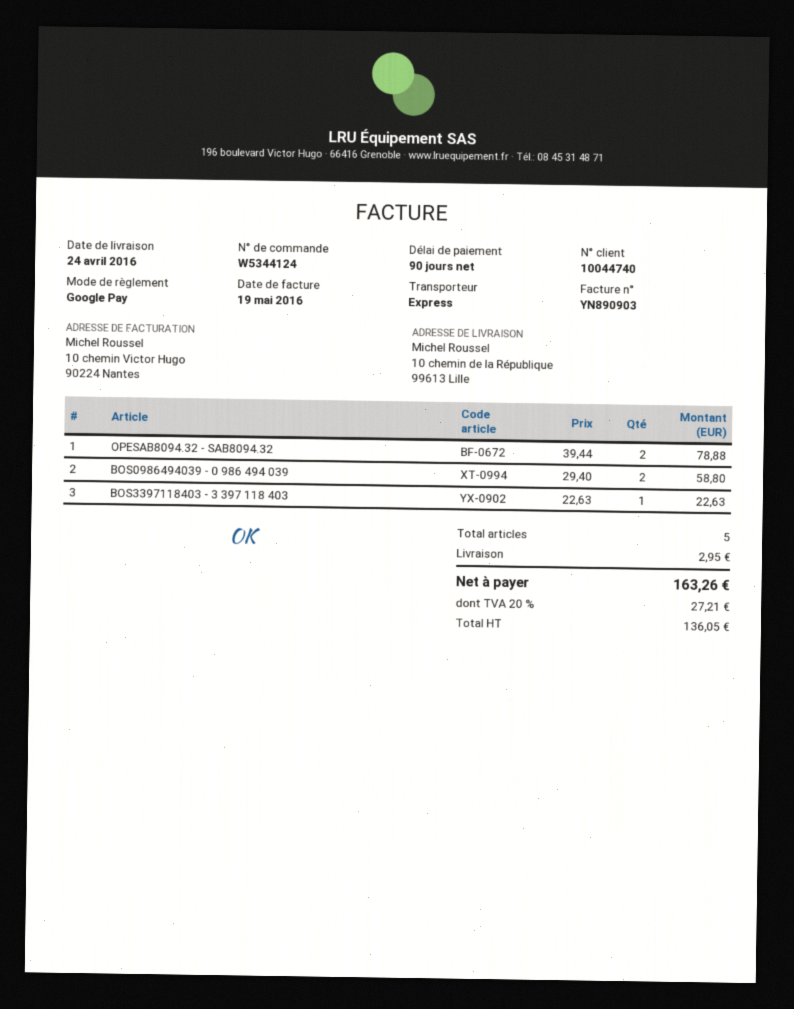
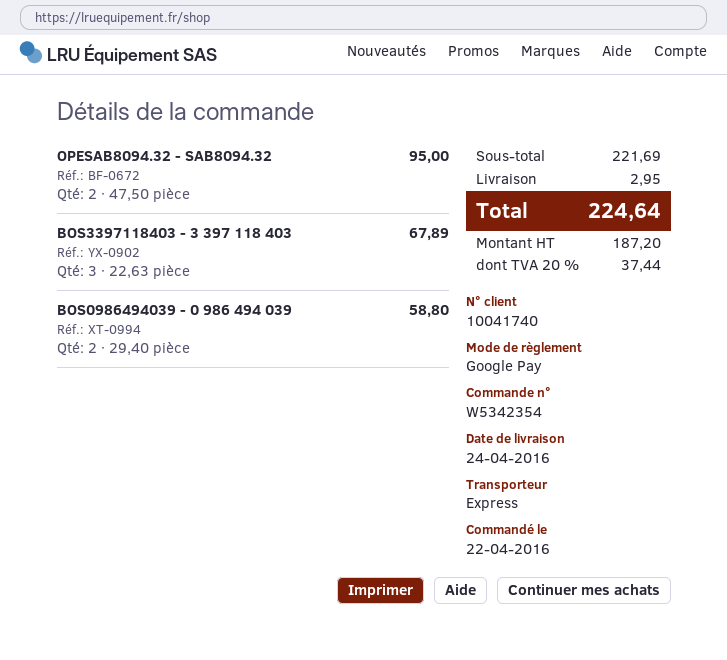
order number: W5344124 -> W5342354
customer number: 10044740 -> 10041740
OPESAB8094.32 - SAB8094.32: 2 x 39.44 = 78.88 -> 2 x 47.50 = 95.00
BOS3397118403 - 3 397 118 403: 1 x 22.63 = 22.63 -> 3 x 22.63 = 67.89
net: 136.05 -> 187.20
tax: 20% = 27.21 -> 20% = 37.44
total: 163.26 -> 224.64

